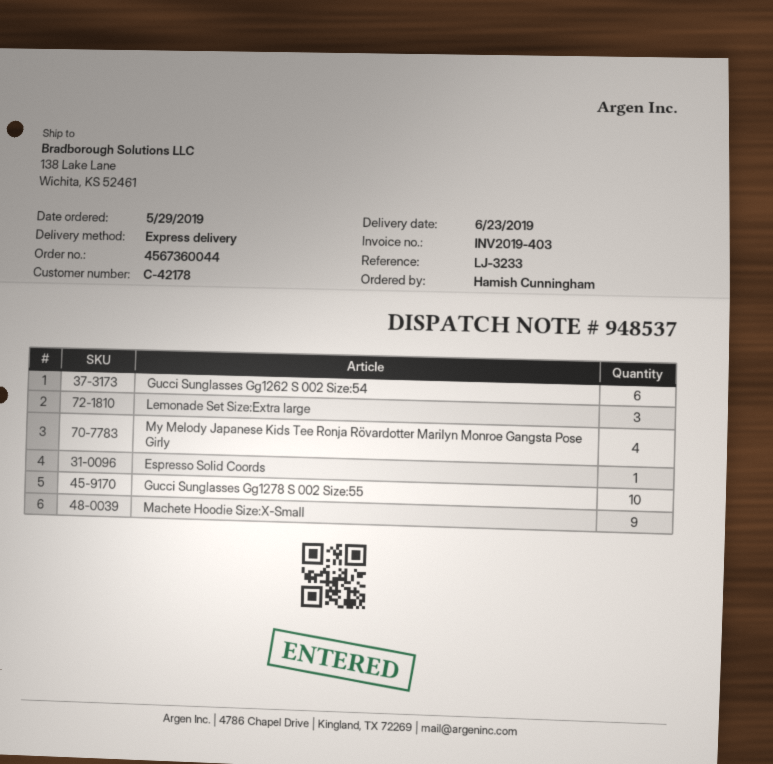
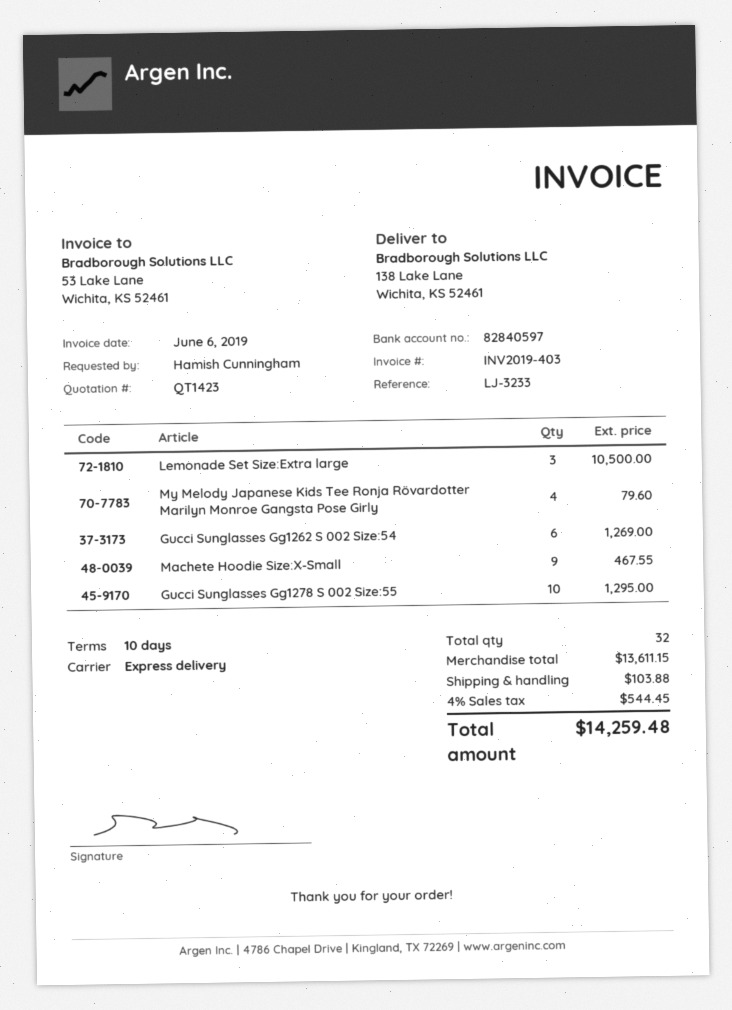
Espresso Solid Coords: 1 -> none

